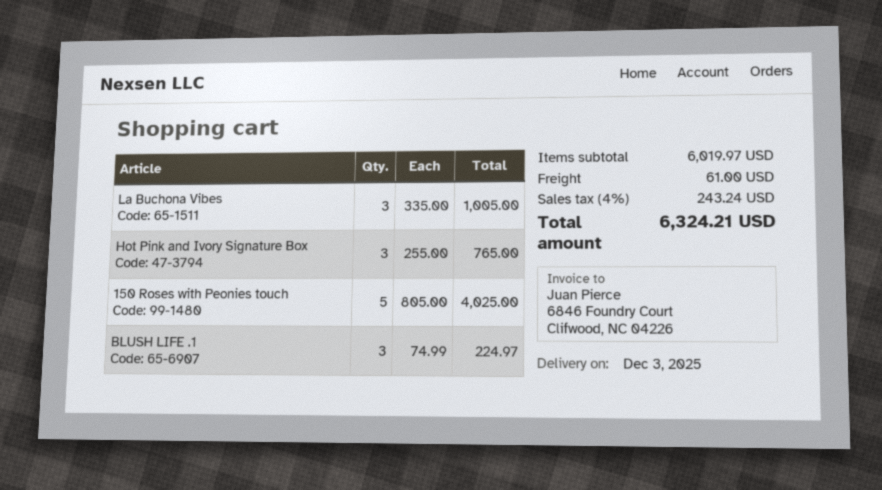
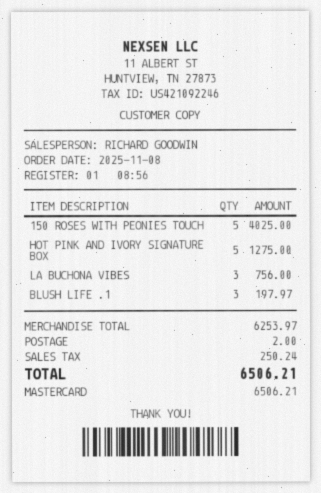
La Buchona Vibes: 3 for 1005.00 -> 3 for 756.00
Hot Pink and Ivory Signature Box: 3 for 765.00 -> 5 for 1275.00
BLUSH LIFE .1: 3 for 224.97 -> 3 for 197.97
subtotal: 6019.97 -> 6253.97
shipping: 61.00 -> 2.00
tax: 243.24 -> 250.24
total: 6324.21 -> 6506.21

